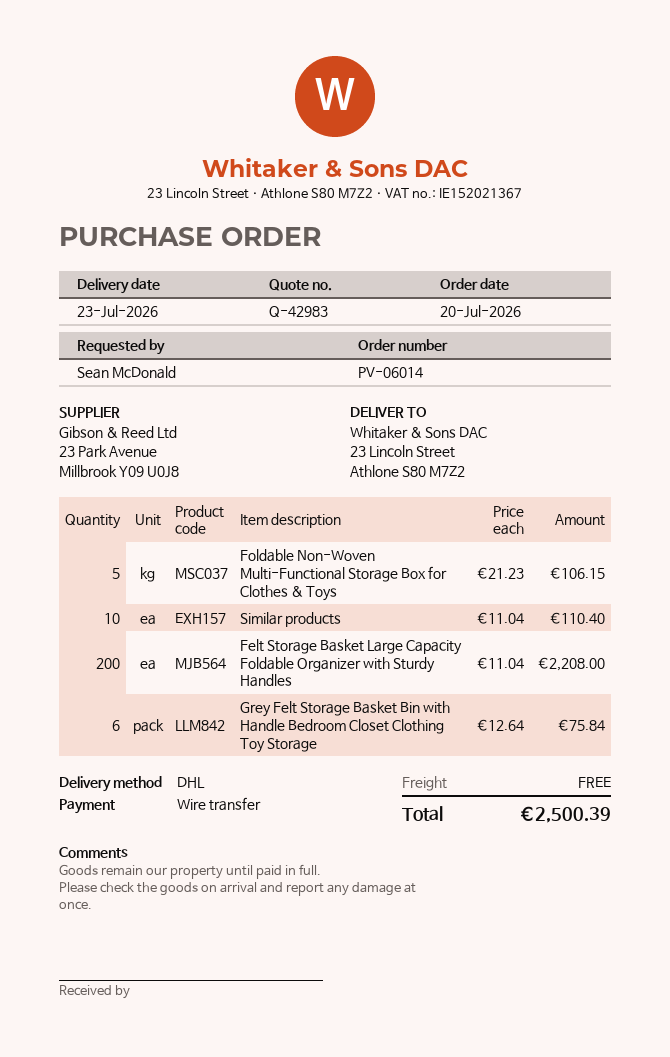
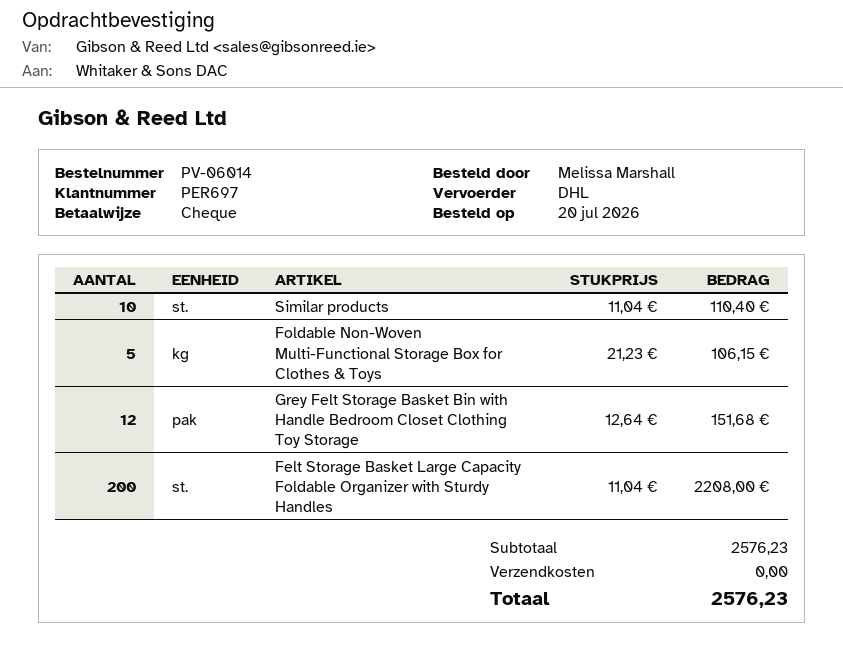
ordered by: Sean McDonald -> Melissa Marshall
payment method: bank transfer -> cheque
Grey Felt Storage Basket Bin with Handle Bedroom Closet Clothing Toy Storage: 6 x 12.64 = 75.84 -> 12 x 12.64 = 151.68
total: 2500.39 -> 2576.23

